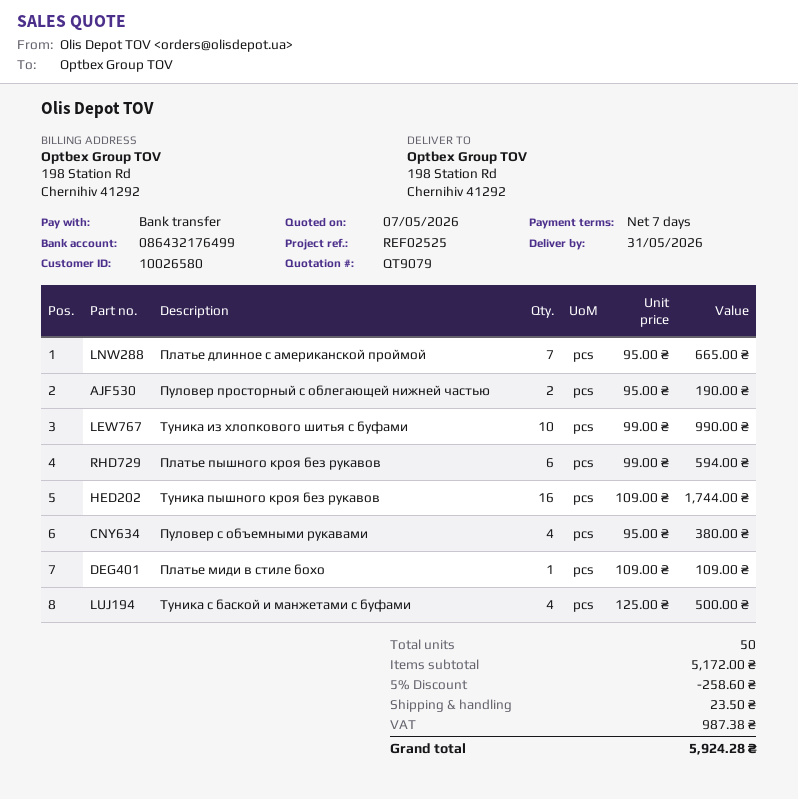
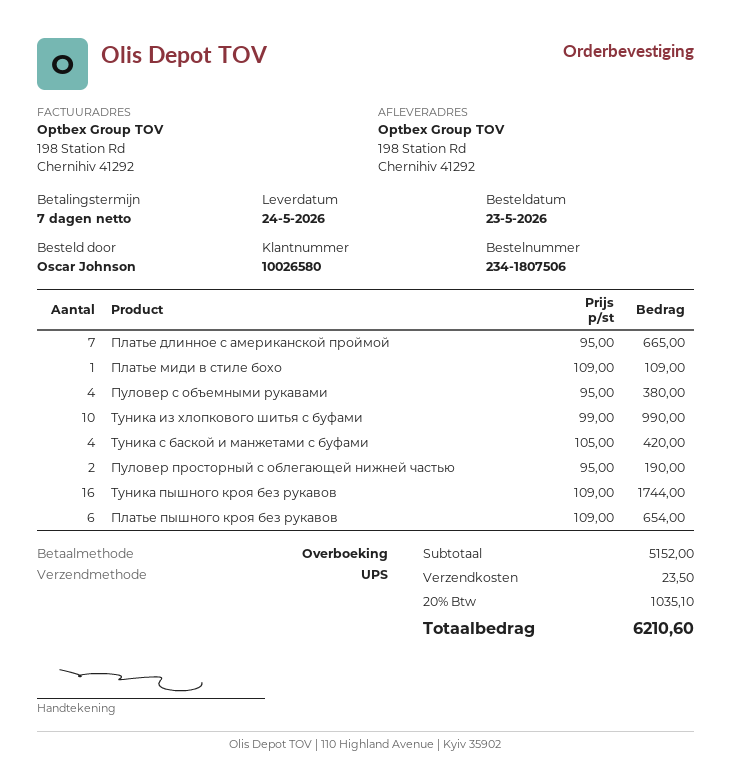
delivery date: 2026-05-31 -> 2026-05-24
Платье пышного кроя без рукавов: 6 x 99.00 = 594.00 -> 6 x 109.00 = 654.00
Туника с баской и манжетами с буфами: 4 x 125.00 = 500.00 -> 4 x 105.00 = 420.00
subtotal: 5172.00 -> 5152.00
discount: 5% = 258.60 -> none
tax: 987.38 -> 1035.10
total: 5924.28 -> 6210.60

